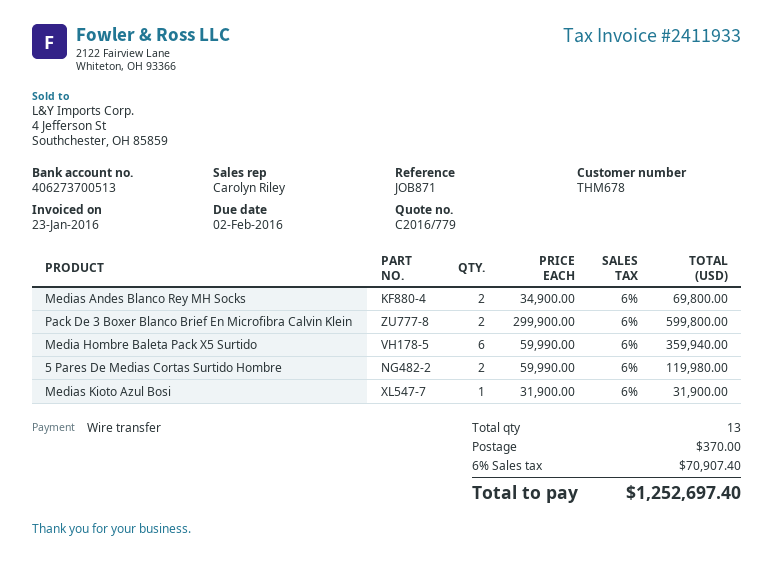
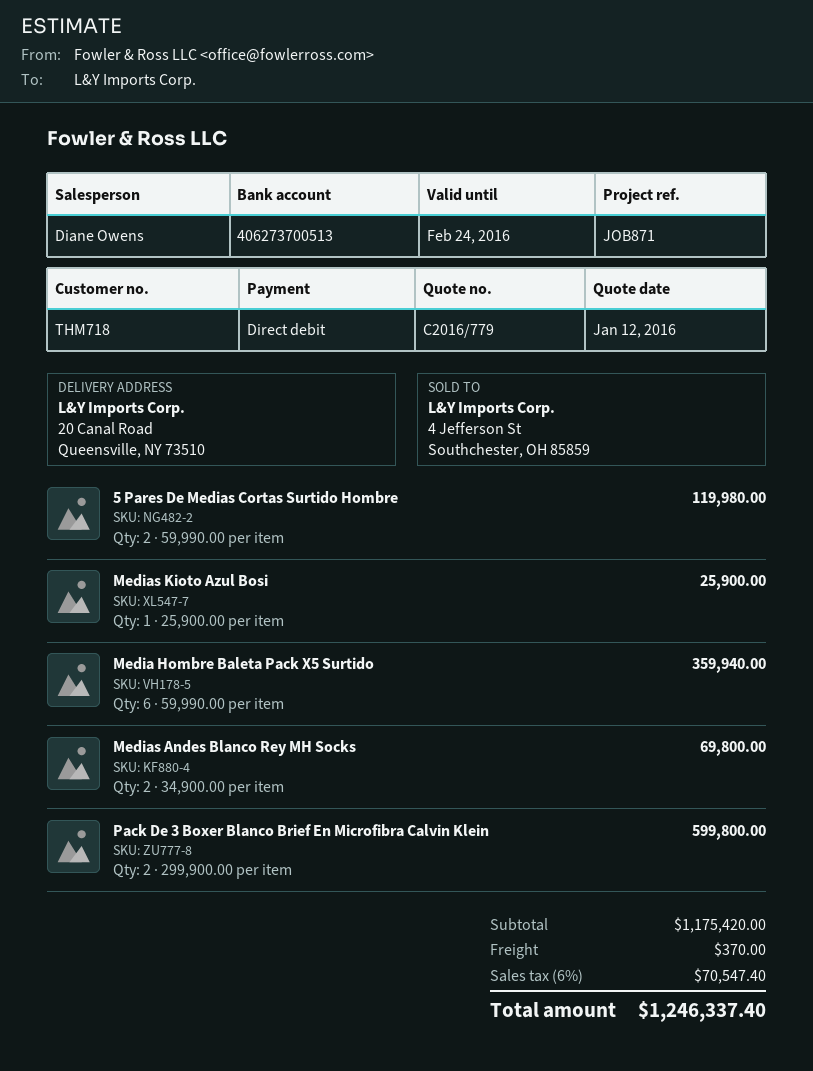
customer number: THM678 -> THM718
sales rep: Carolyn Riley -> Diane Owens
payment method: bank transfer -> direct debit
Medias Kioto Azul Bosi: 1 x 31900.00 = 31900.00 -> 1 x 25900.00 = 25900.00
tax: 6% = 70907.40 -> 6% = 70547.40
total: 1252697.40 -> 1246337.40

